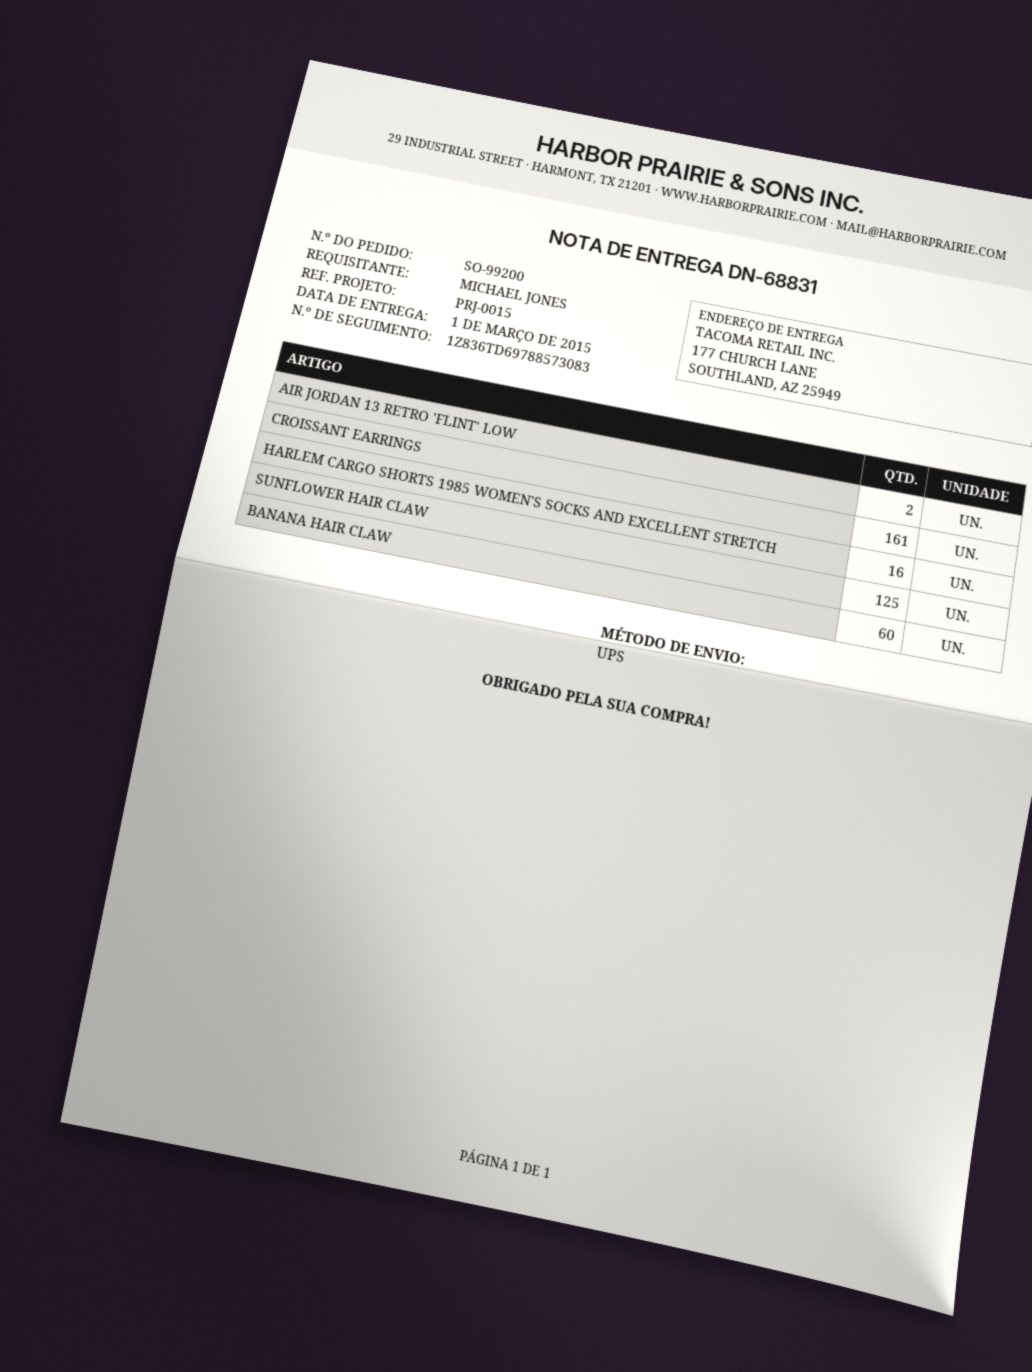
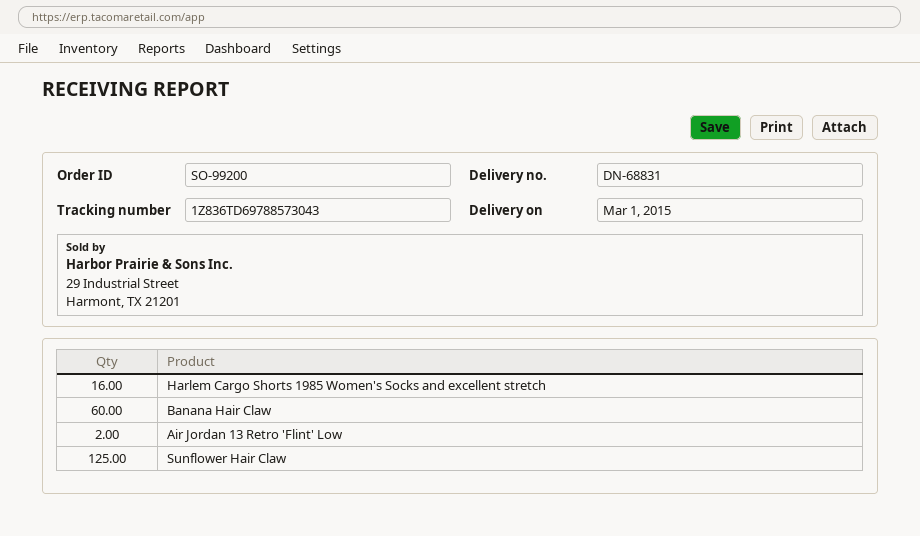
tracking number: 1Z836TD69788573083 -> 1Z836TD69788573043
CROISSANT EARRINGS: 161 -> none

